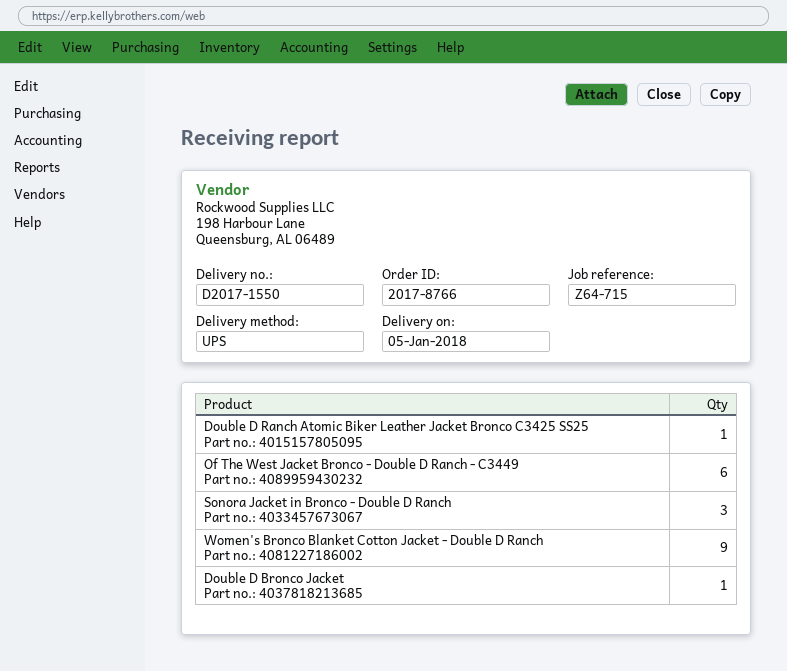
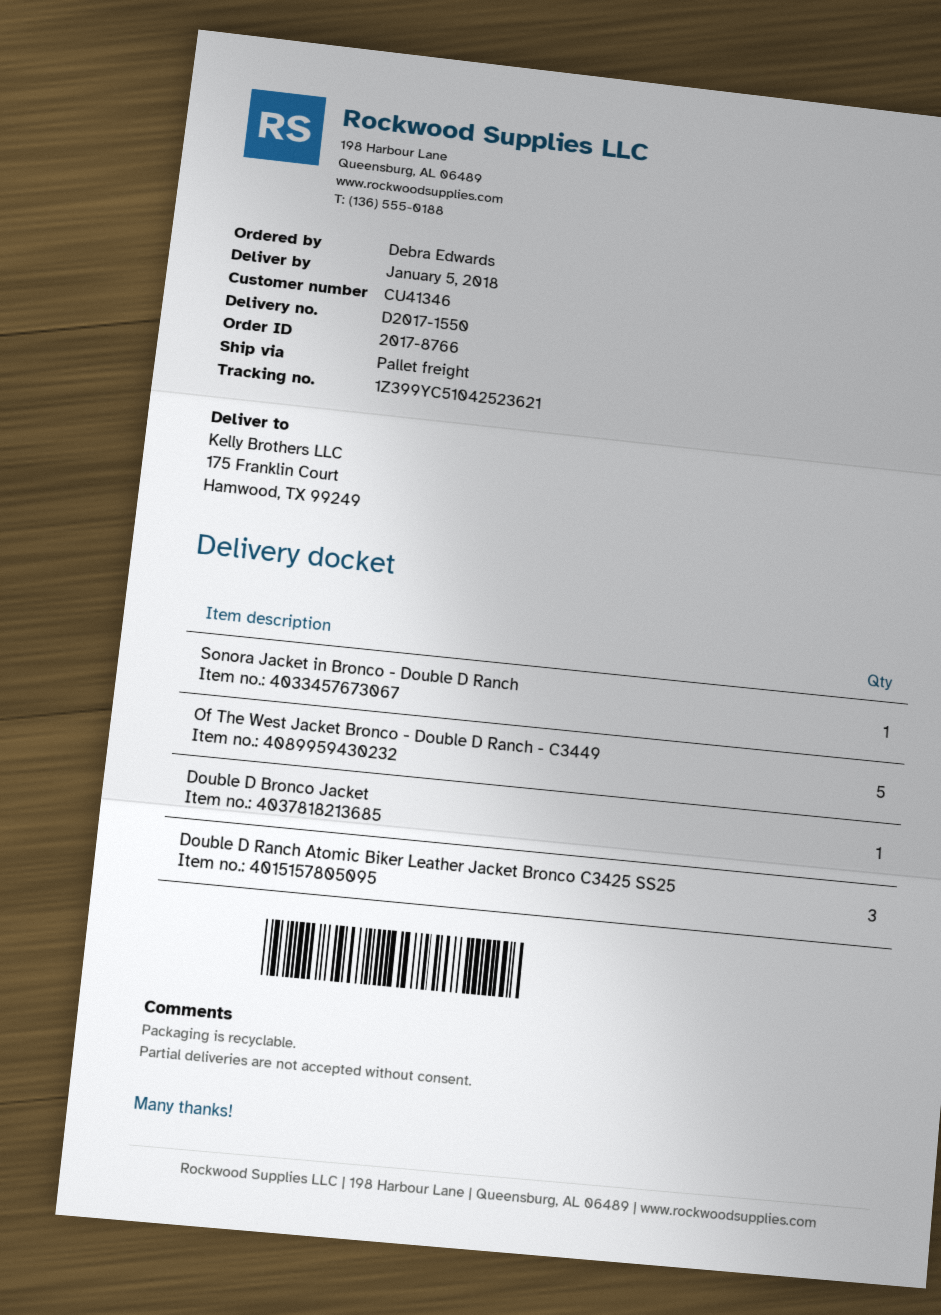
shipping method: UPS -> pallet freight
Double D Ranch Atomic Biker Leather Jacket Bronco C3425 SS25: 1 -> 3
Of The West Jacket Bronco - Double D Ranch - C3449: 6 -> 5
Sonora Jacket in Bronco - Double D Ranch: 3 -> 1
Women's Bronco Blanket Cotton Jacket - Double D Ranch: 9 -> none

